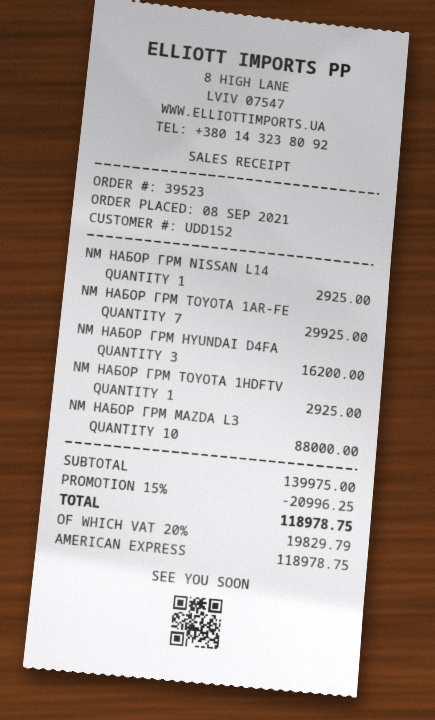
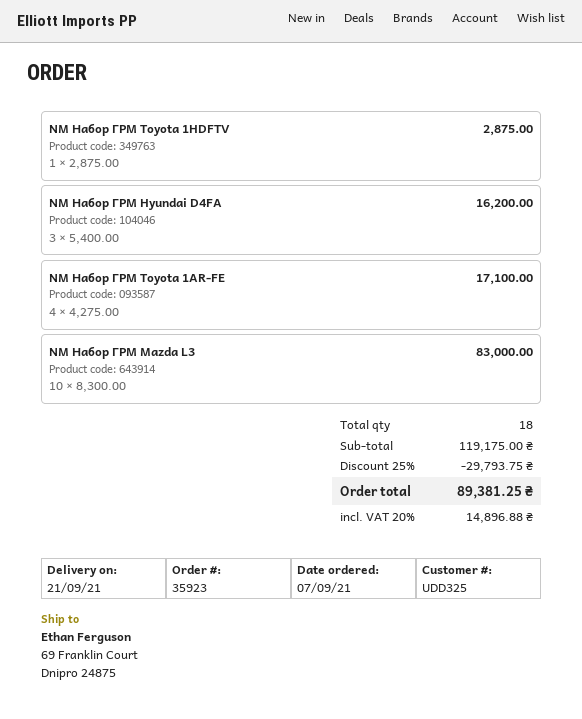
order number: 39523 -> 35923
order date: 2021-09-08 -> 2021-09-07
customer number: UDD152 -> UDD325
NM НАБОР ГРМ NISSAN L14: 1 for 2925.00 -> none
NM НАБОР ГРМ TOYOTA 1AR-FE: 7 for 29925.00 -> 4 for 17100.00
NM НАБОР ГРМ TOYOTA 1HDFTV: 1 for 2925.00 -> 1 for 2875.00
NM НАБОР ГРМ MAZDA L3: 10 for 88000.00 -> 10 for 83000.00
subtotal: 139975.00 -> 119175.00
discount: 15% = 20996.25 -> 25% = 29793.75
tax: 20% = 19829.79 -> 20% = 14896.88
total: 118978.75 -> 89381.25

